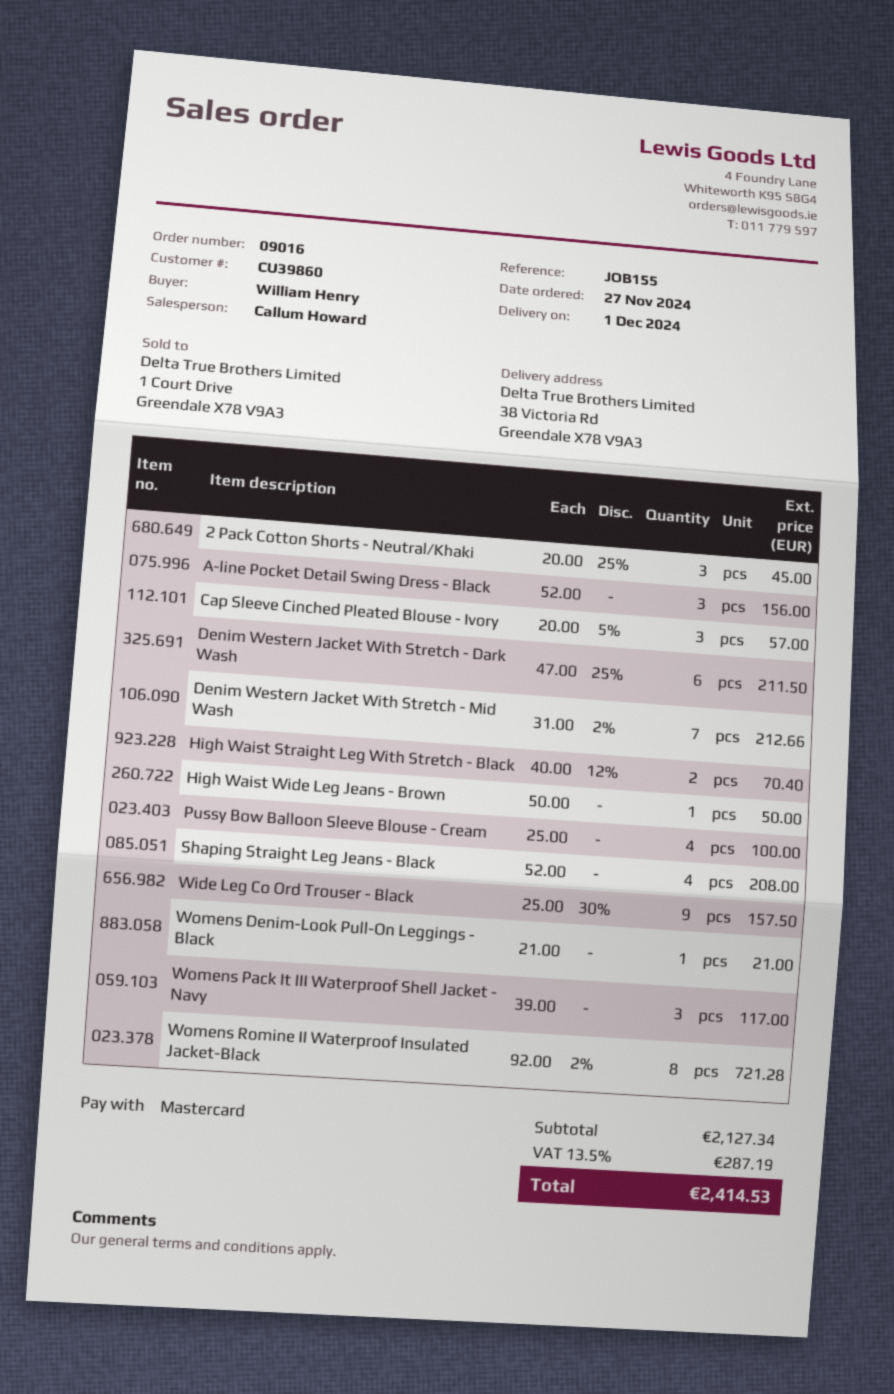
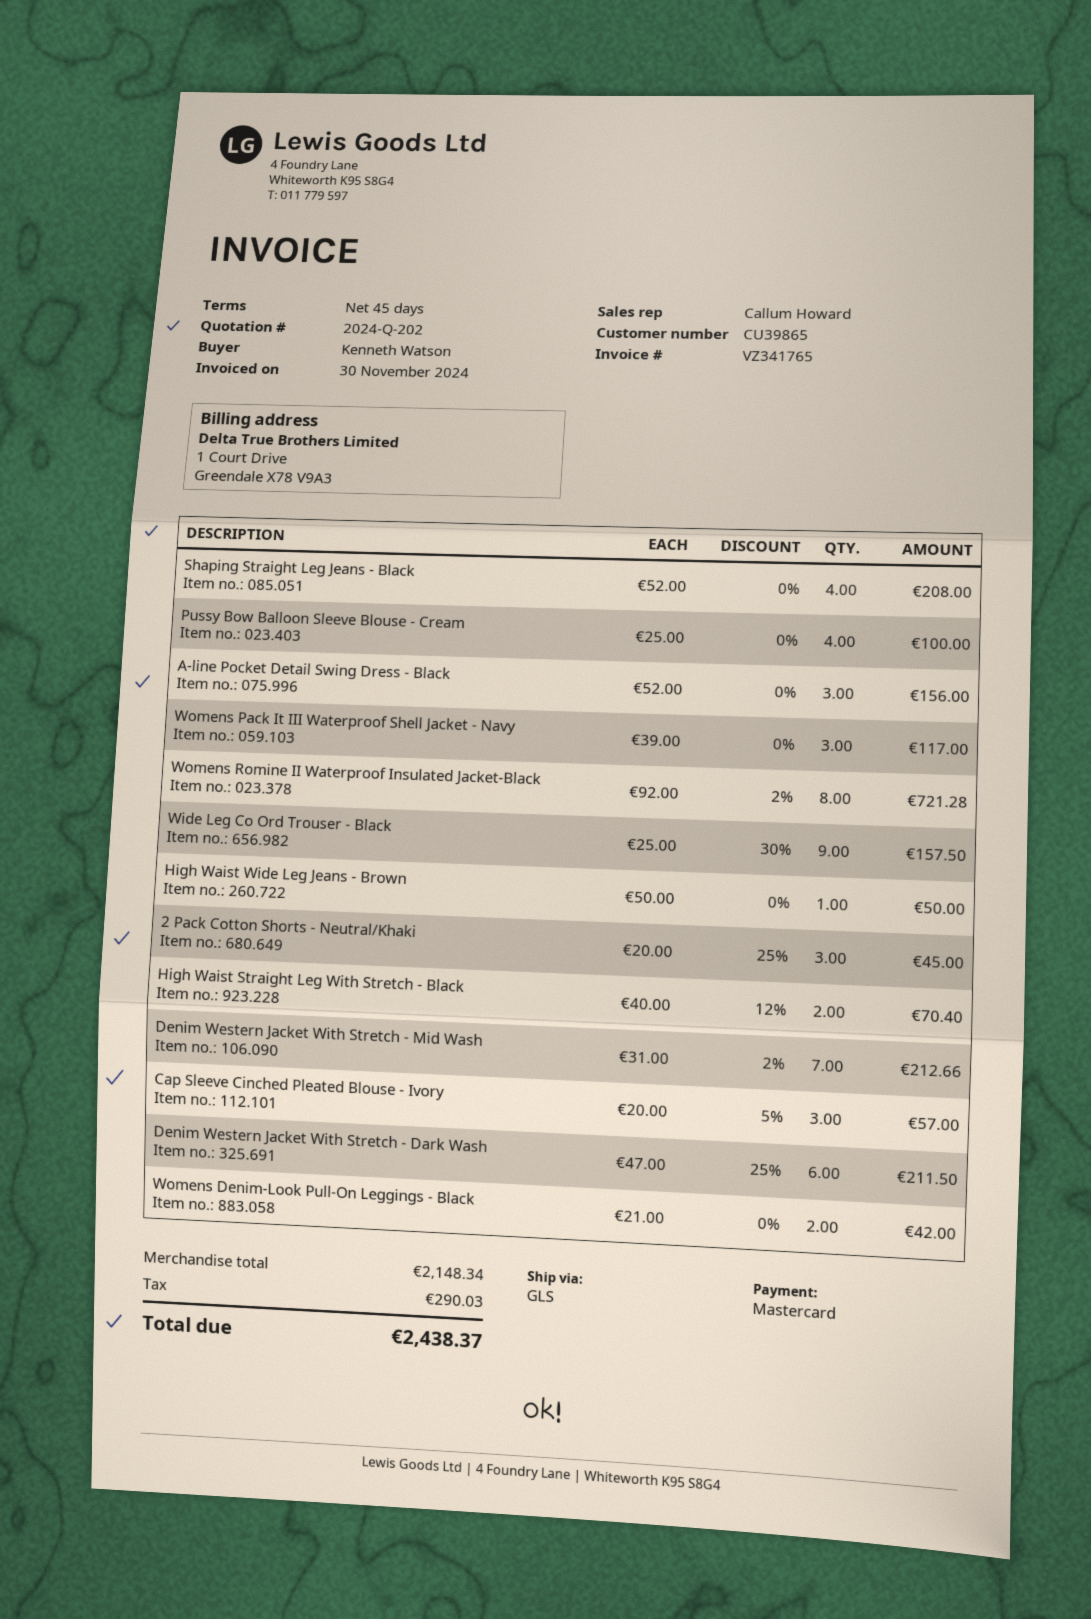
customer number: CU39860 -> CU39865
ordered by: William Henry -> Kenneth Watson
Womens Denim-Look Pull-On Leggings - Black: 1 x 21.00 = 21.00 -> 2 x 21.00 = 42.00
subtotal: 2127.34 -> 2148.34
tax: 287.19 -> 290.03
total: 2414.53 -> 2438.37

